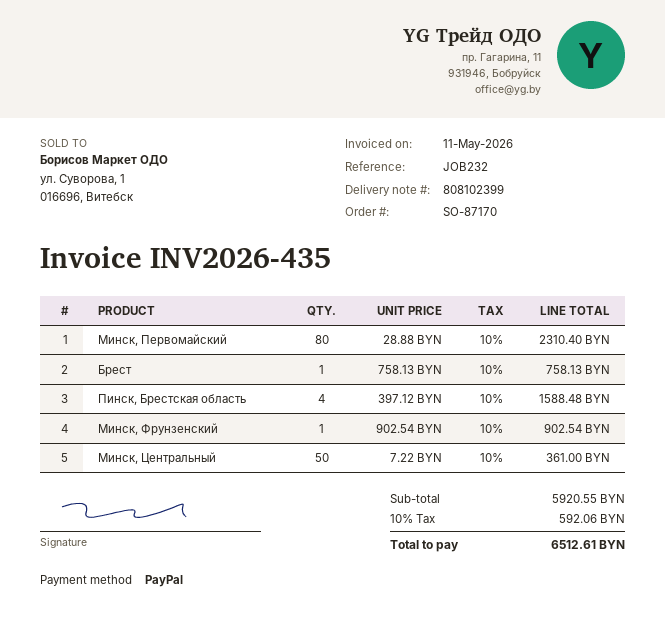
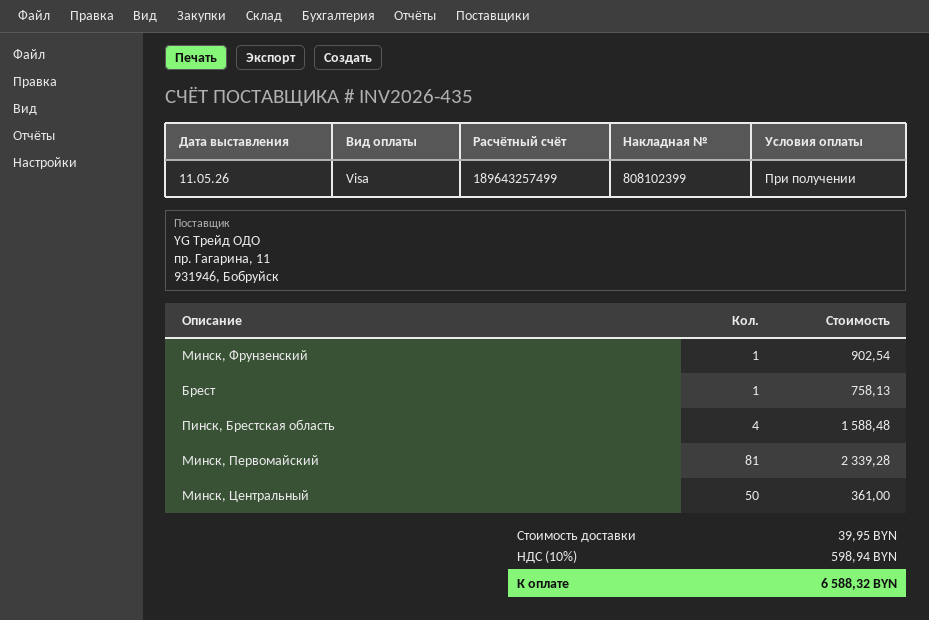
payment method: PayPal -> Visa
Минск, Первомайский: 80 for 2310.40 -> 81 for 2339.28
shipping: none -> 39.95
tax: 10% = 592.06 -> 10% = 598.94
total: 6512.61 -> 6588.32

